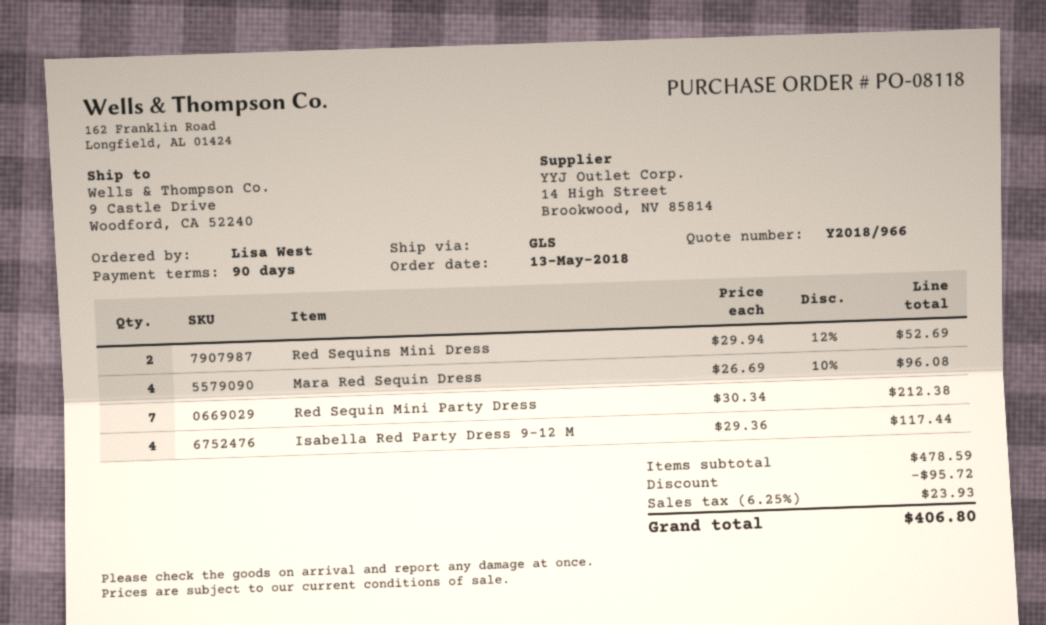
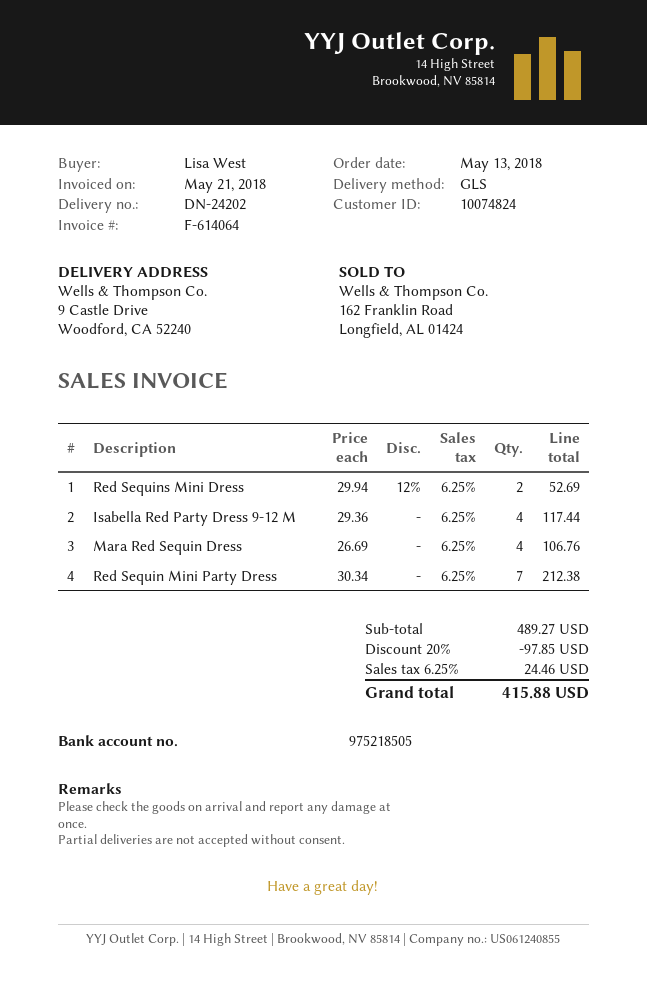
Mara Red Sequin Dress: 4 x 26.69 - 10% = 96.08 -> 4 x 26.69 = 106.76
subtotal: 478.59 -> 489.27
discount: 95.72 -> 97.85
tax: 6.25% = 23.93 -> 6.25% = 24.46
total: 406.80 -> 415.88

